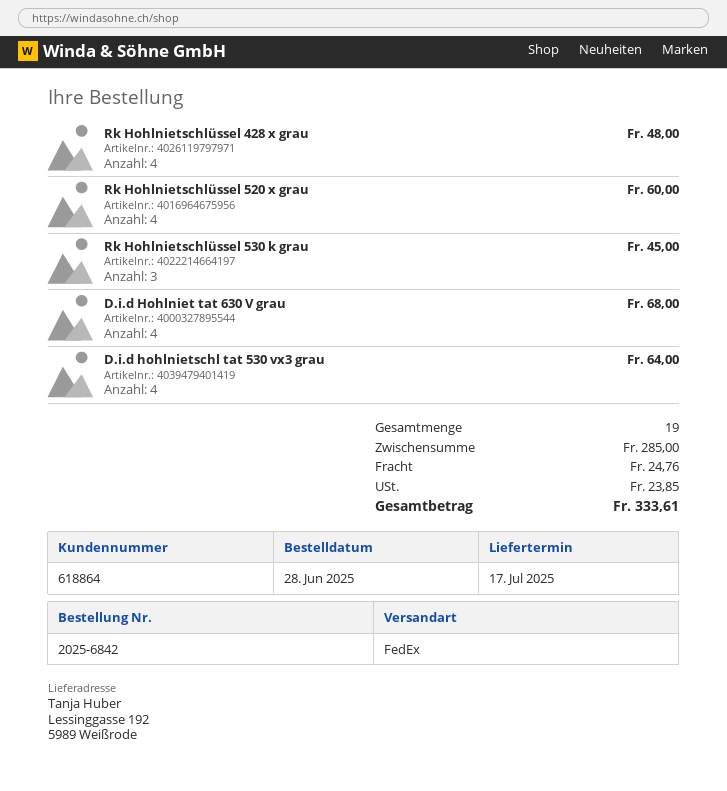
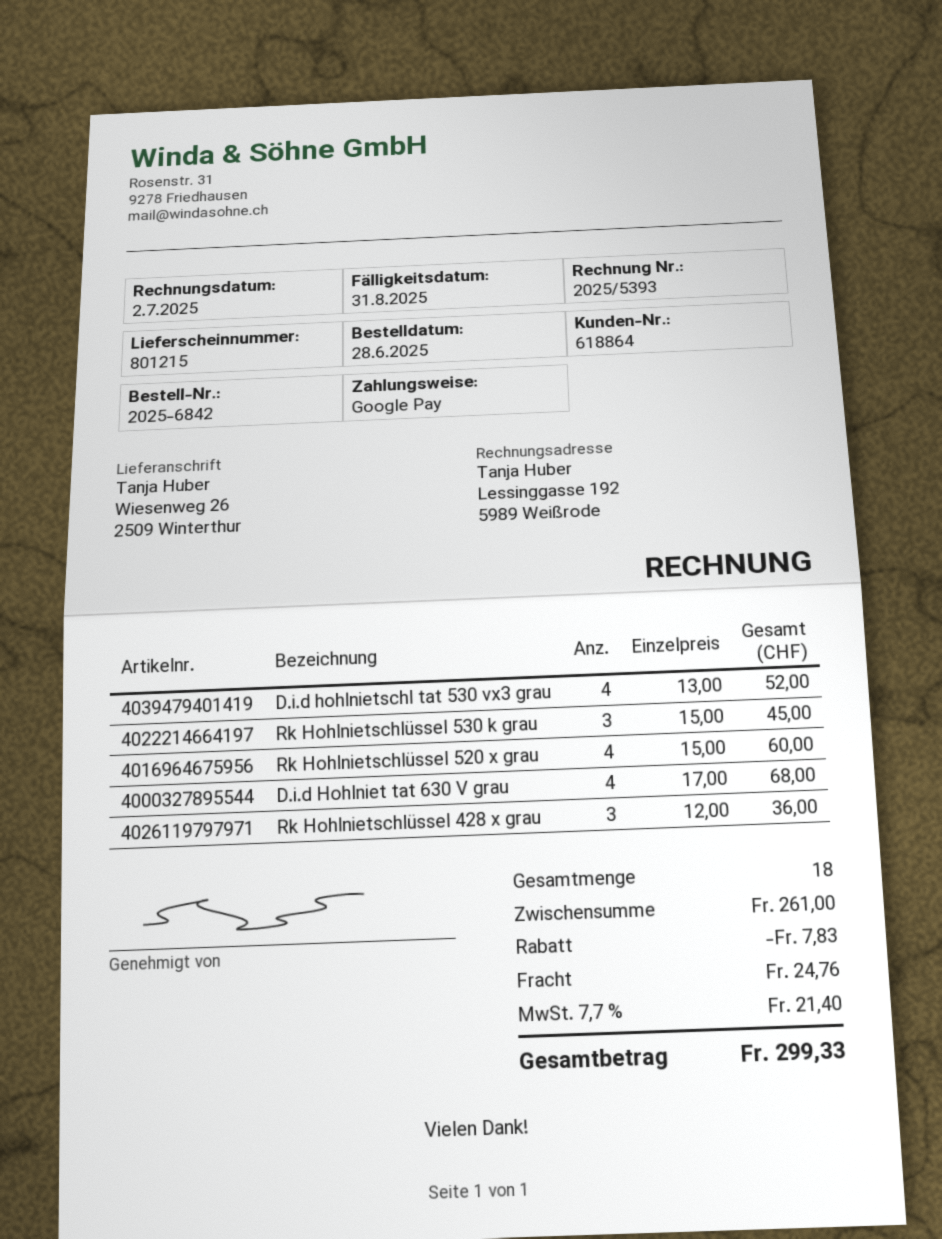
ship to: Lessinggasse 192, 5989 Weißrode -> Wiesenweg 26, 2509 Winterthur
Rk Hohlnietschlüssel 428 x grau: 4 for 48.00 -> 3 for 36.00
D.i.d hohlnietschl tat 530 vx3 grau: 4 for 64.00 -> 4 for 52.00
total quantity: 19 -> 18
subtotal: 285.00 -> 261.00
discount: none -> 7.83
tax: 23.85 -> 21.40
total: 333.61 -> 299.33

